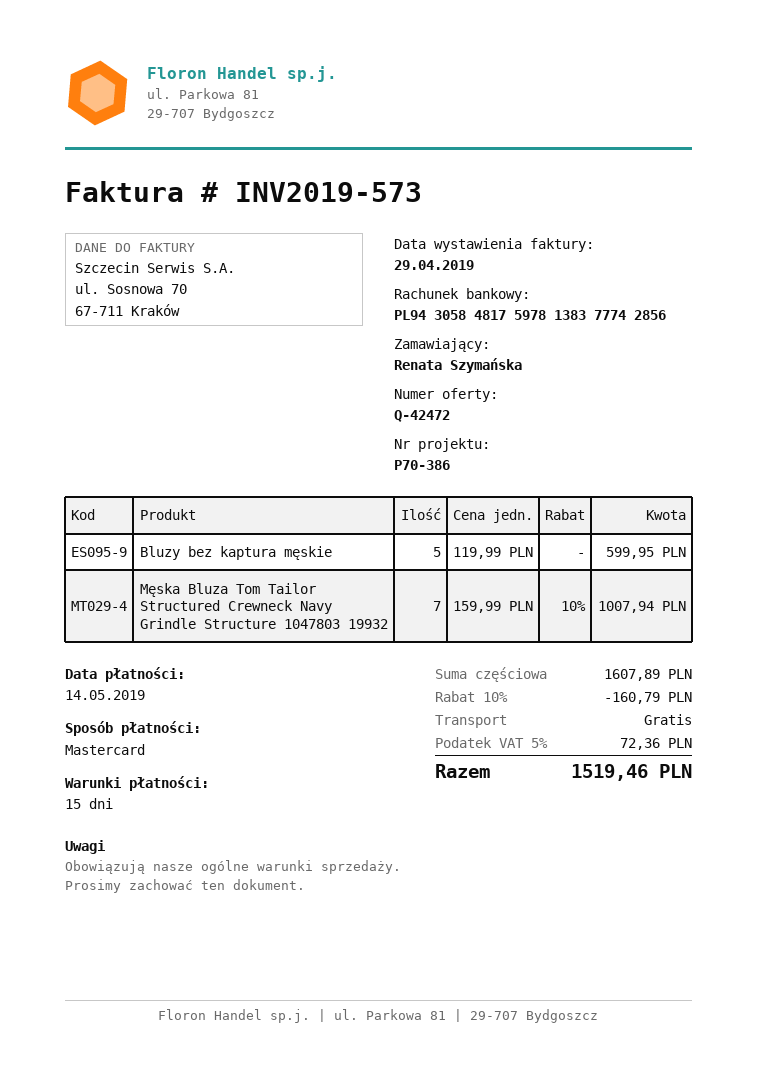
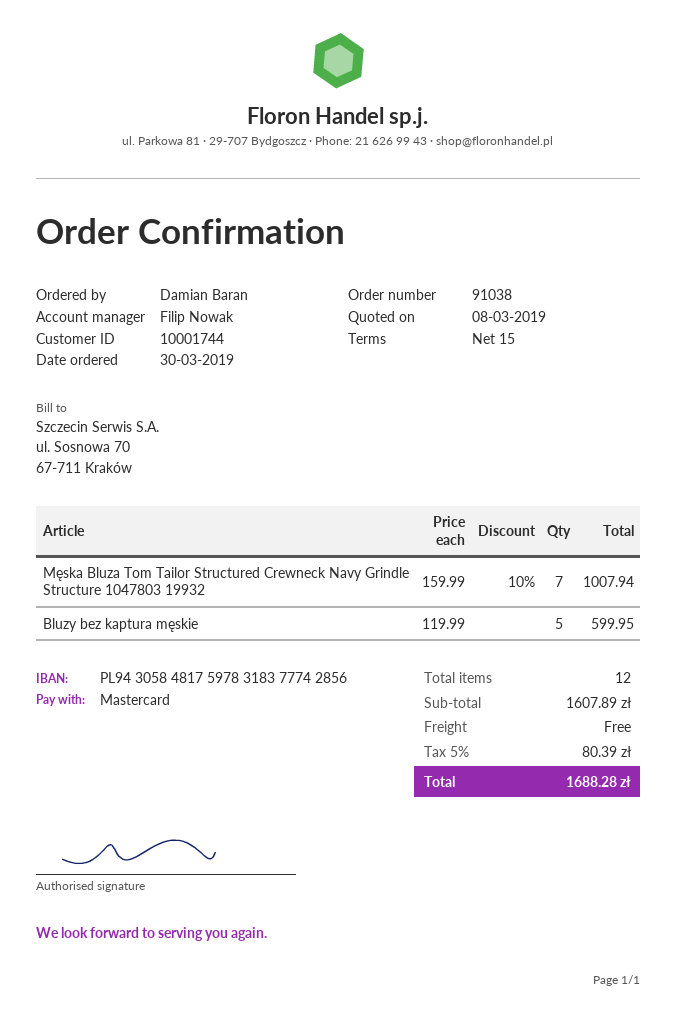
ordered by: Renata Szymańska -> Damian Baran
bank account: PL94305848175978138377742856 -> PL94305848175978318377742856
discount: 10% = 160.79 -> none
tax: 5% = 72.36 -> 5% = 80.39
total: 1519.46 -> 1688.28

